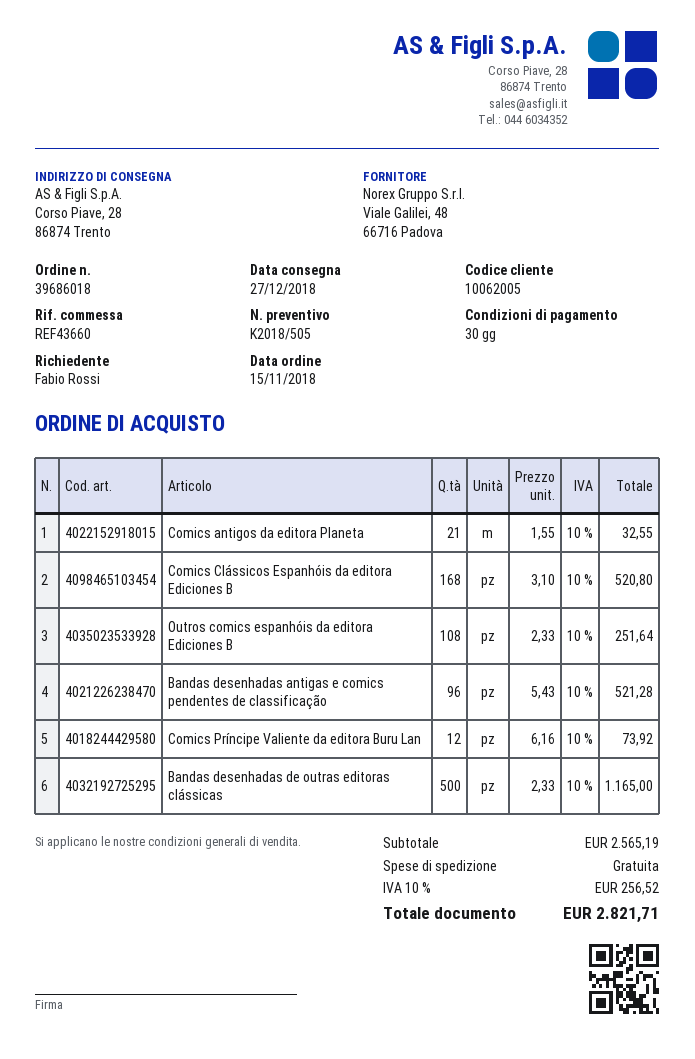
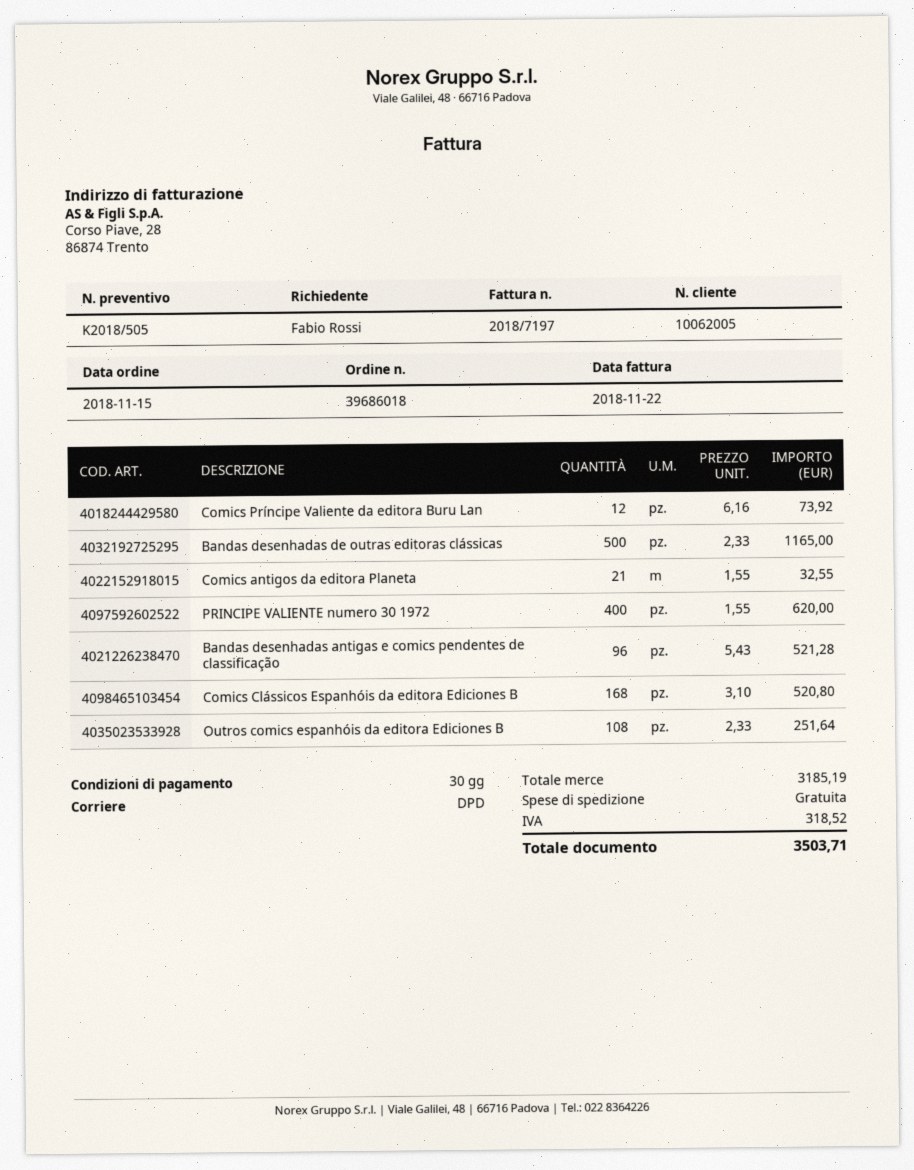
PRINCIPE VALIENTE numero 30 1972: none -> 400 x 1.55 = 620.00
subtotal: 2565.19 -> 3185.19
tax: 256.52 -> 318.52
total: 2821.71 -> 3503.71

